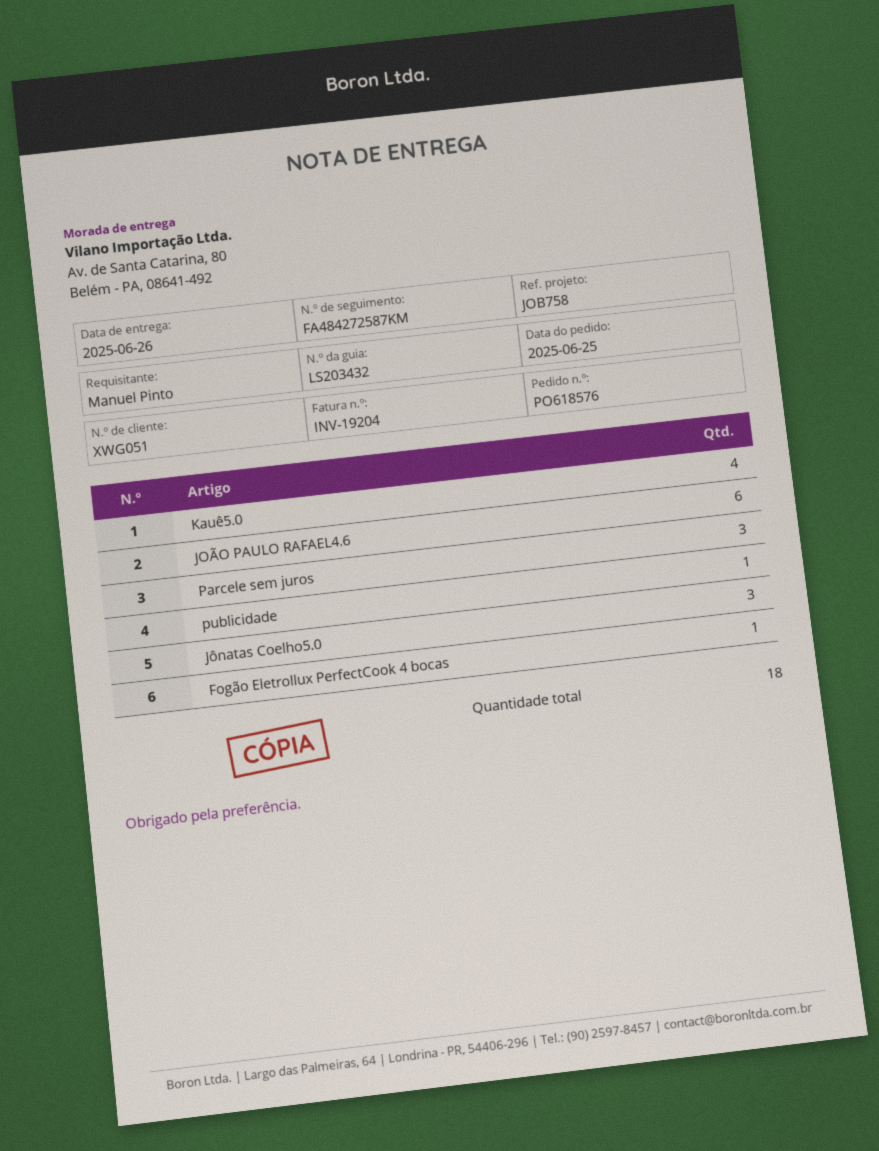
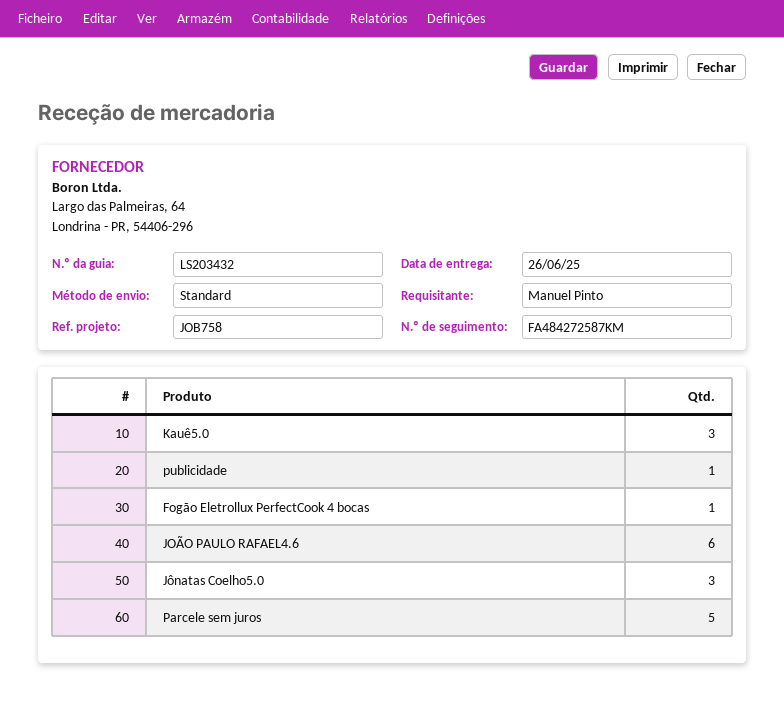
Kauê5.0: 4 -> 3
Parcele sem juros: 3 -> 5

